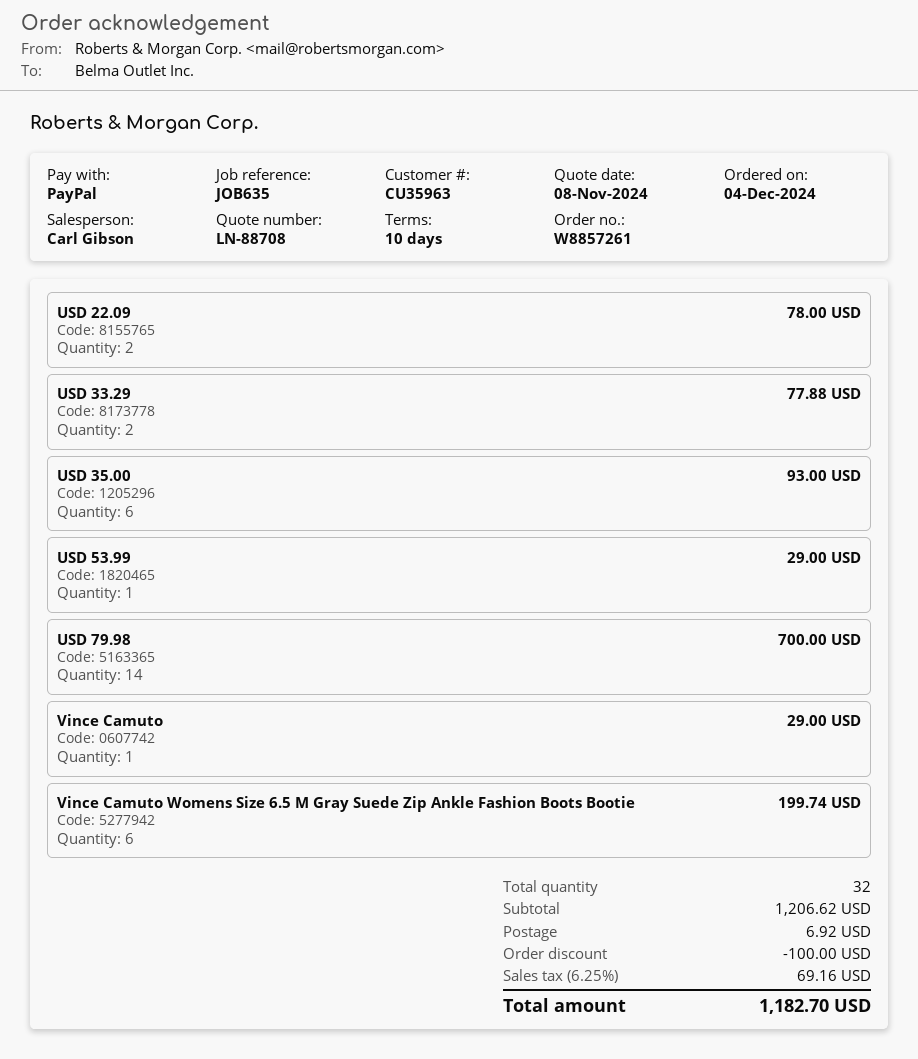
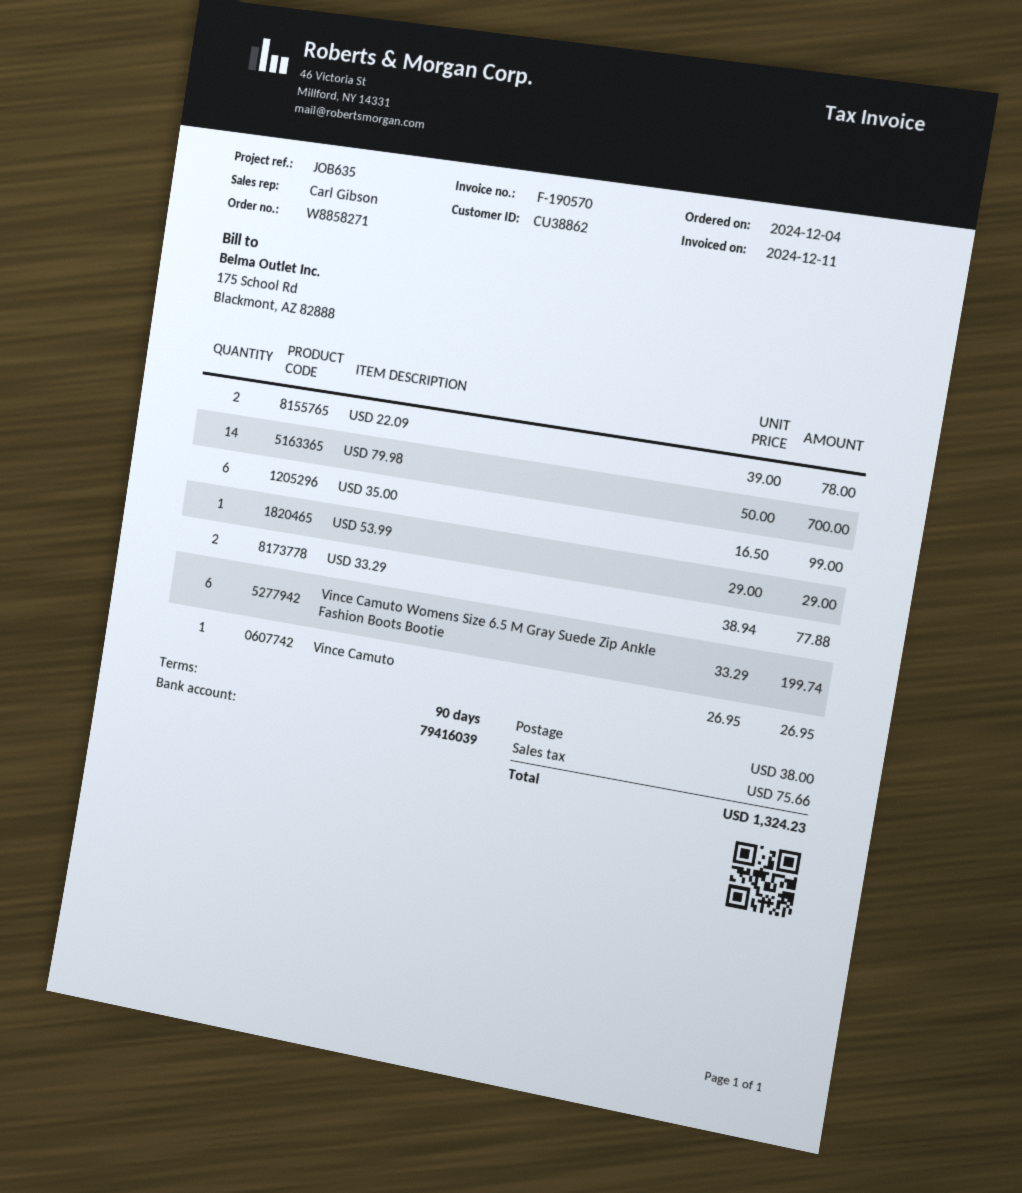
order number: W8857261 -> W8858271
payment terms: 10 days -> 90 days
customer number: CU35963 -> CU38862
USD 35.00: 6 for 93.00 -> 6 for 99.00
Vince Camuto: 1 for 29.00 -> 1 for 26.95
discount: 100.00 -> none
shipping: 6.92 -> 38.00
tax: 69.16 -> 75.66
total: 1182.70 -> 1324.23

